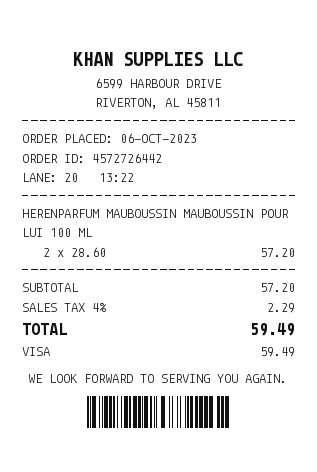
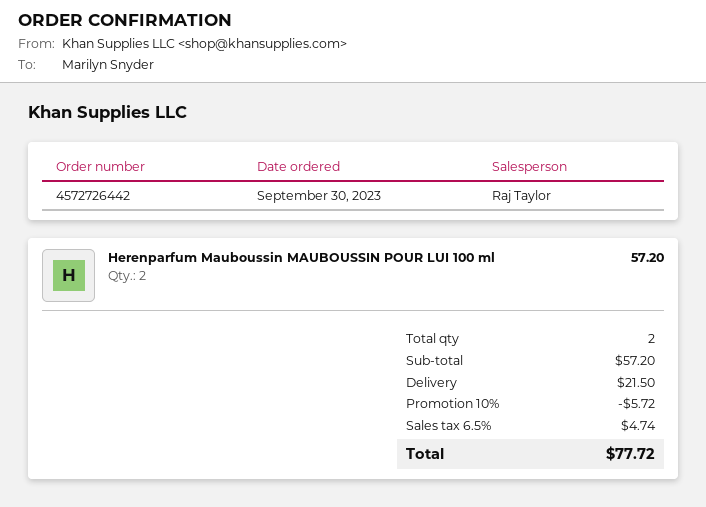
order date: 2023-10-06 -> 2023-09-30
discount: none -> 10% = 5.72
shipping: none -> 21.50
tax: 4% = 2.29 -> 6.5% = 4.74
total: 59.49 -> 77.72

